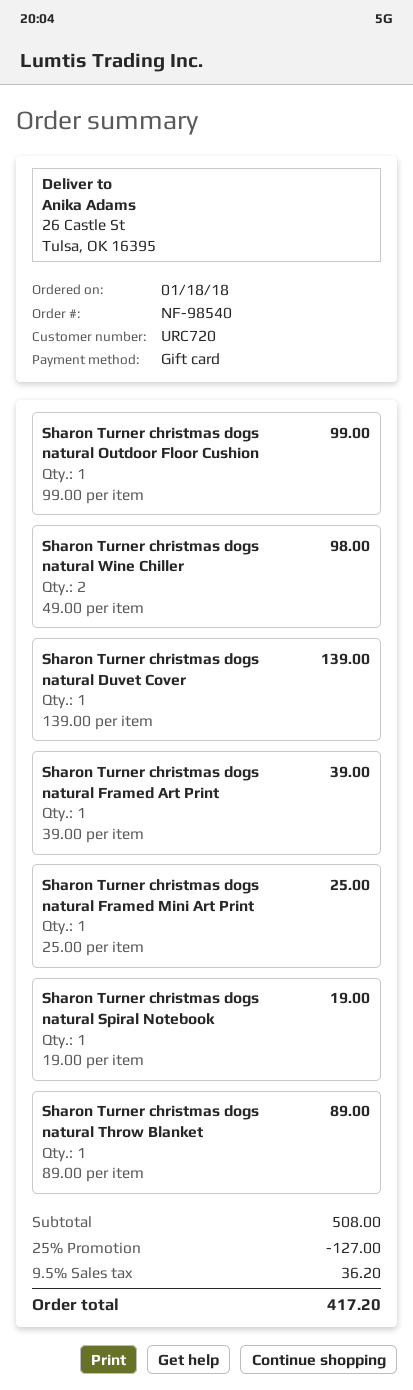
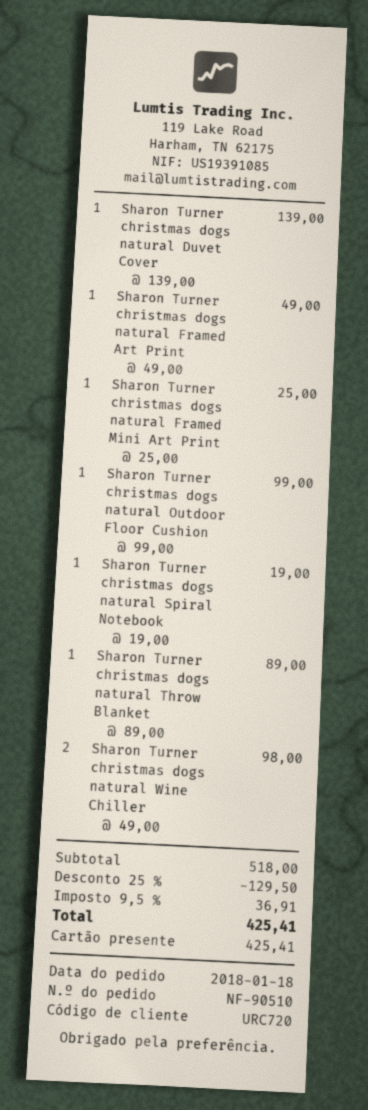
order number: NF-98540 -> NF-90510
Sharon Turner christmas dogs natural Framed Art Print: 1 x 39.00 = 39.00 -> 1 x 49.00 = 49.00
subtotal: 508.00 -> 518.00
discount: 25% = 127.00 -> 25% = 129.50
tax: 9.5% = 36.20 -> 9.5% = 36.91
total: 417.20 -> 425.41

